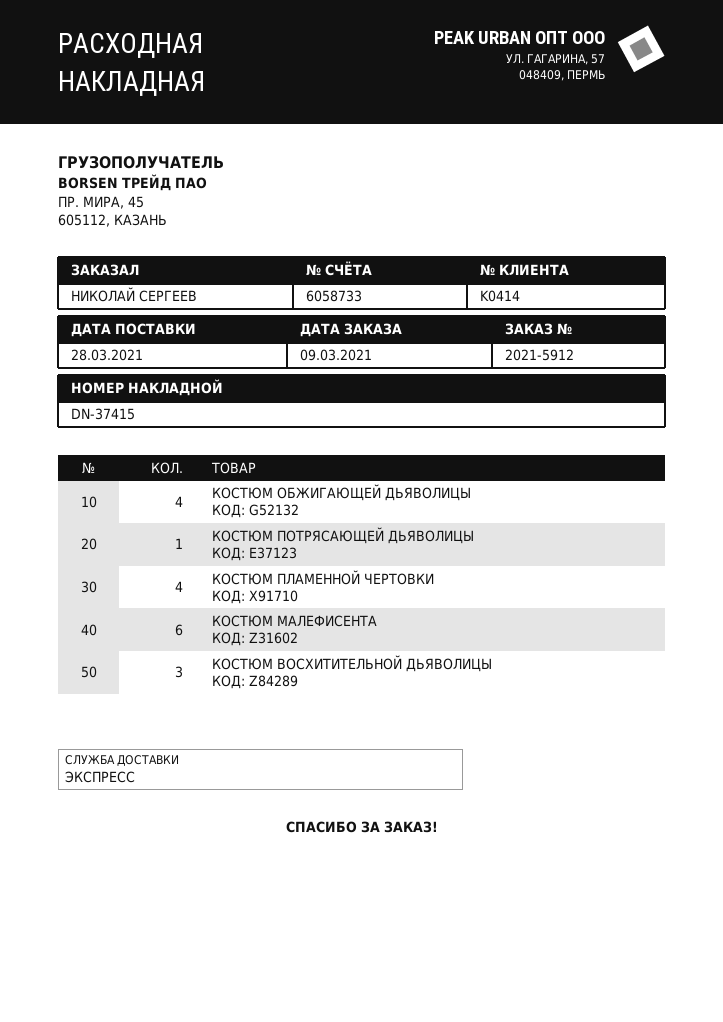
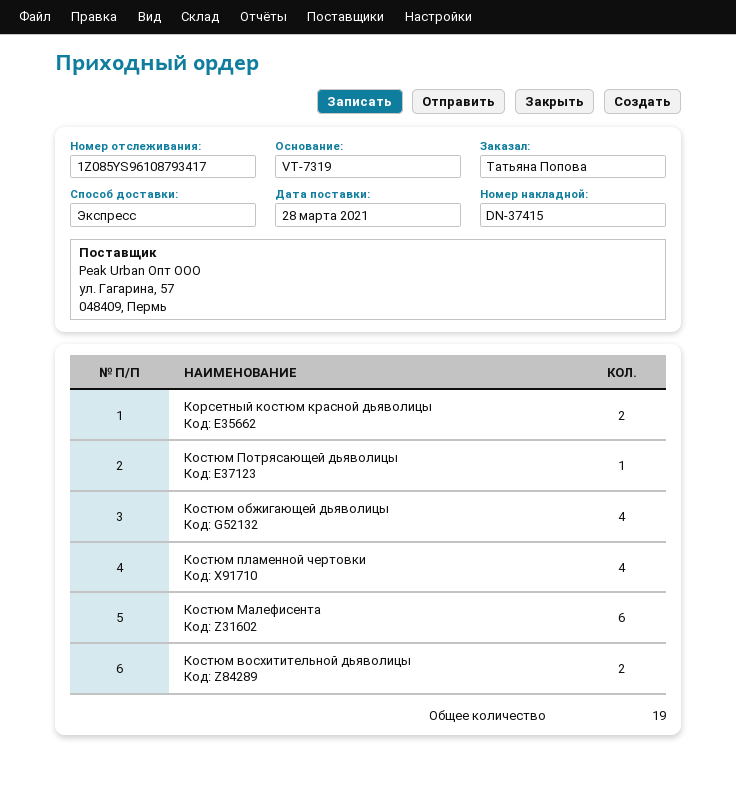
ordered by: НИКОЛАЙ СЕРГЕЕВ -> Татьяна Попова
КОСТЮМ ВОСХИТИТЕЛЬНОЙ ДЬЯВОЛИЦЫ: 3 -> 2
Корсетный костюм красной дьяволицы: none -> 2

